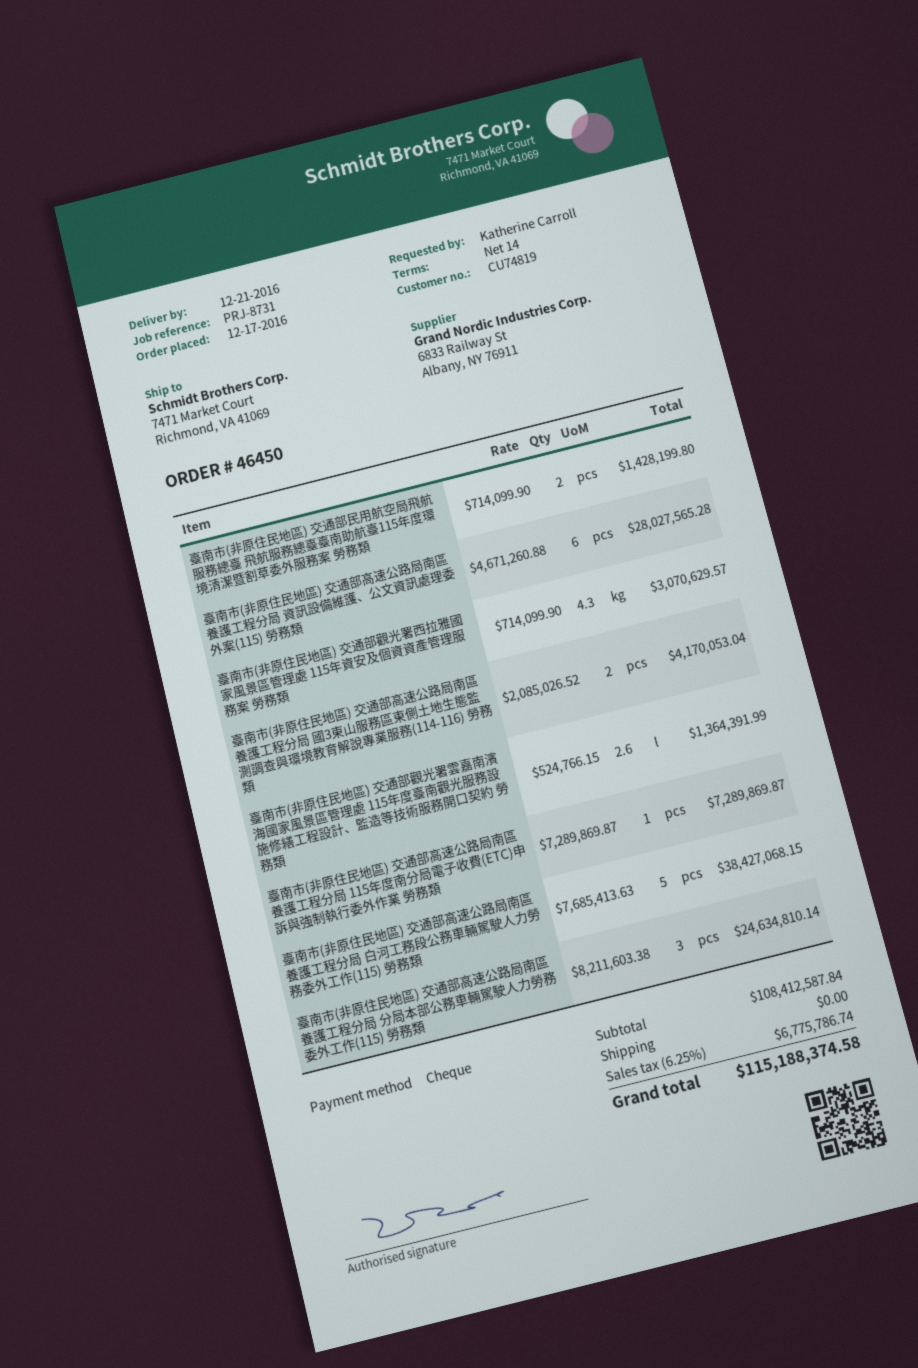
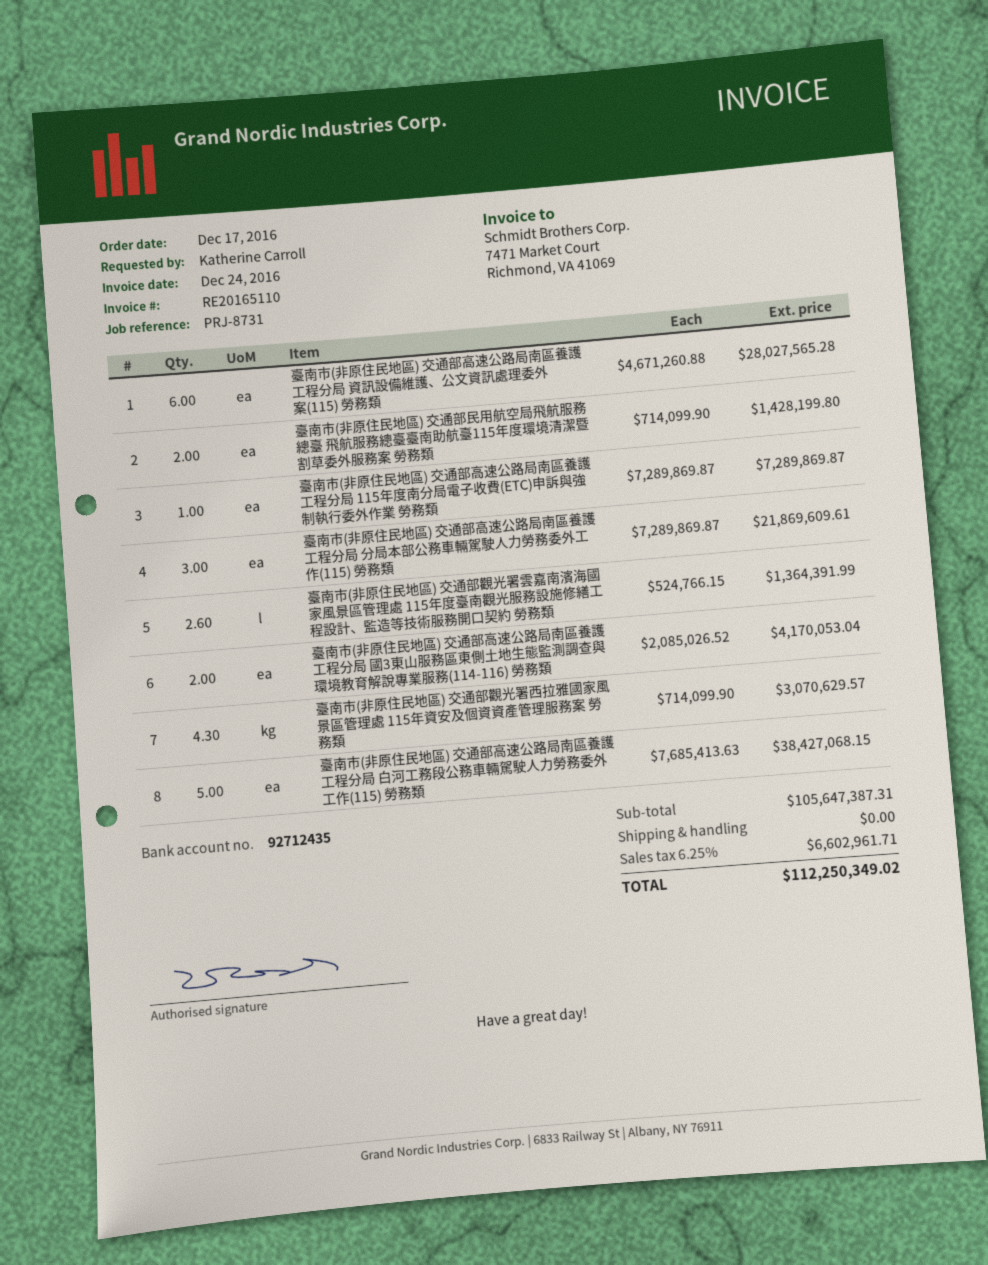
臺南市(非原住民地區) 交通部高速公路局南區養護工程分局 分局本部公務車輛駕駛人力勞務委外工作(115) 勞務類: 3 x 8211603.38 = 24634810.14 -> 3 x 7289869.87 = 21869609.61
subtotal: 108412587.84 -> 105647387.31
tax: 6.25% = 6775786.74 -> 6.25% = 6602961.71
total: 115188374.58 -> 112250349.02

